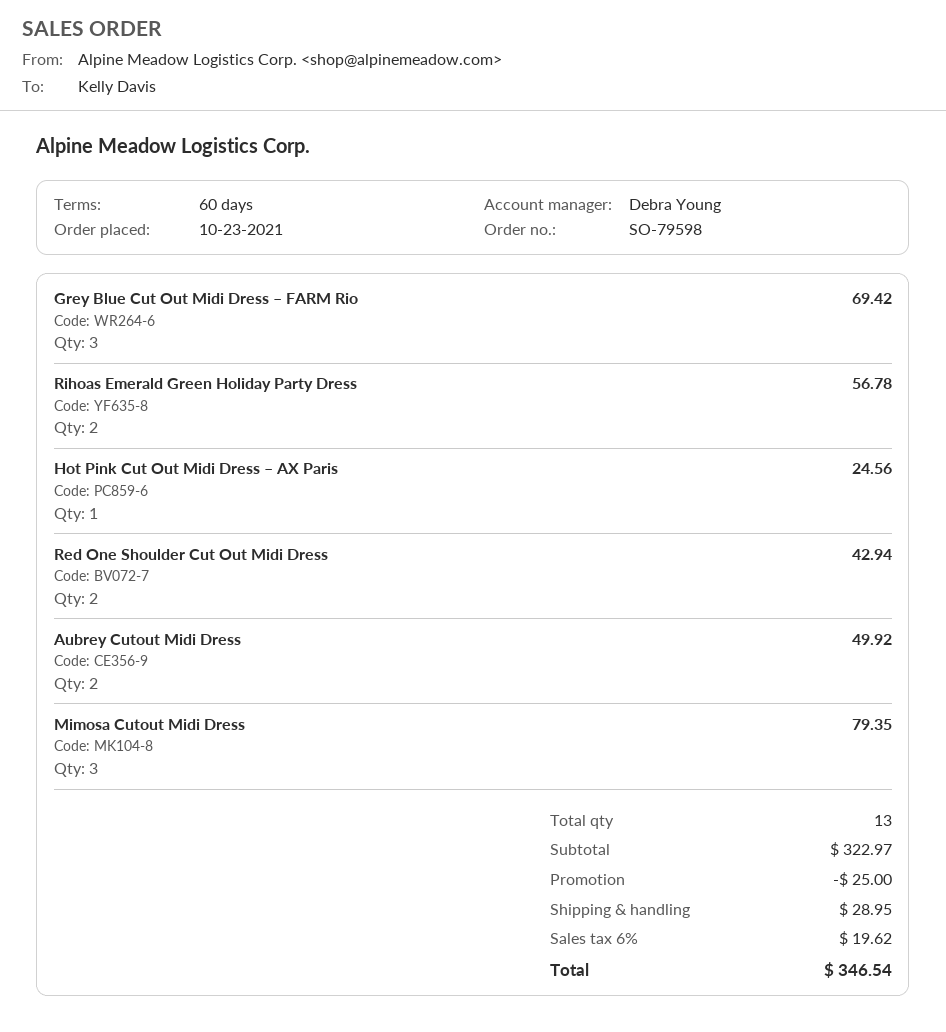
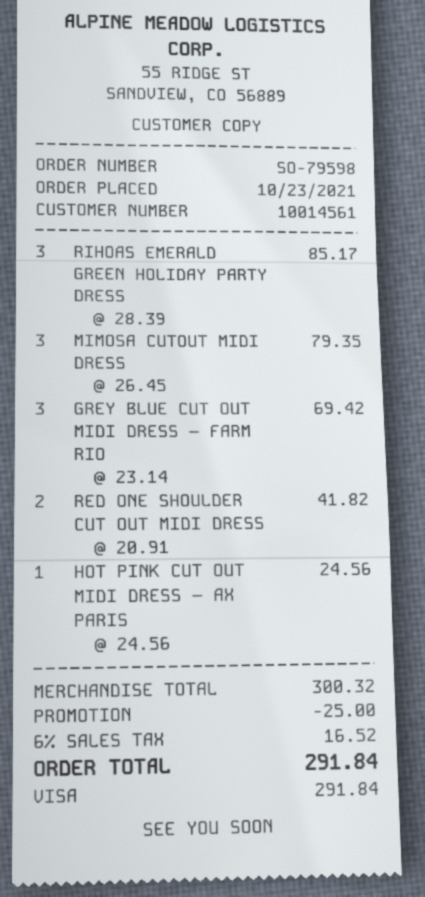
Rihoas Emerald Green Holiday Party Dress: 2 for 56.78 -> 3 for 85.17
Red One Shoulder Cut Out Midi Dress: 2 for 42.94 -> 2 for 41.82
Aubrey Cutout Midi Dress: 2 for 49.92 -> none
subtotal: 322.97 -> 300.32
shipping: 28.95 -> none
tax: 6% = 19.62 -> 6% = 16.52
total: 346.54 -> 291.84

